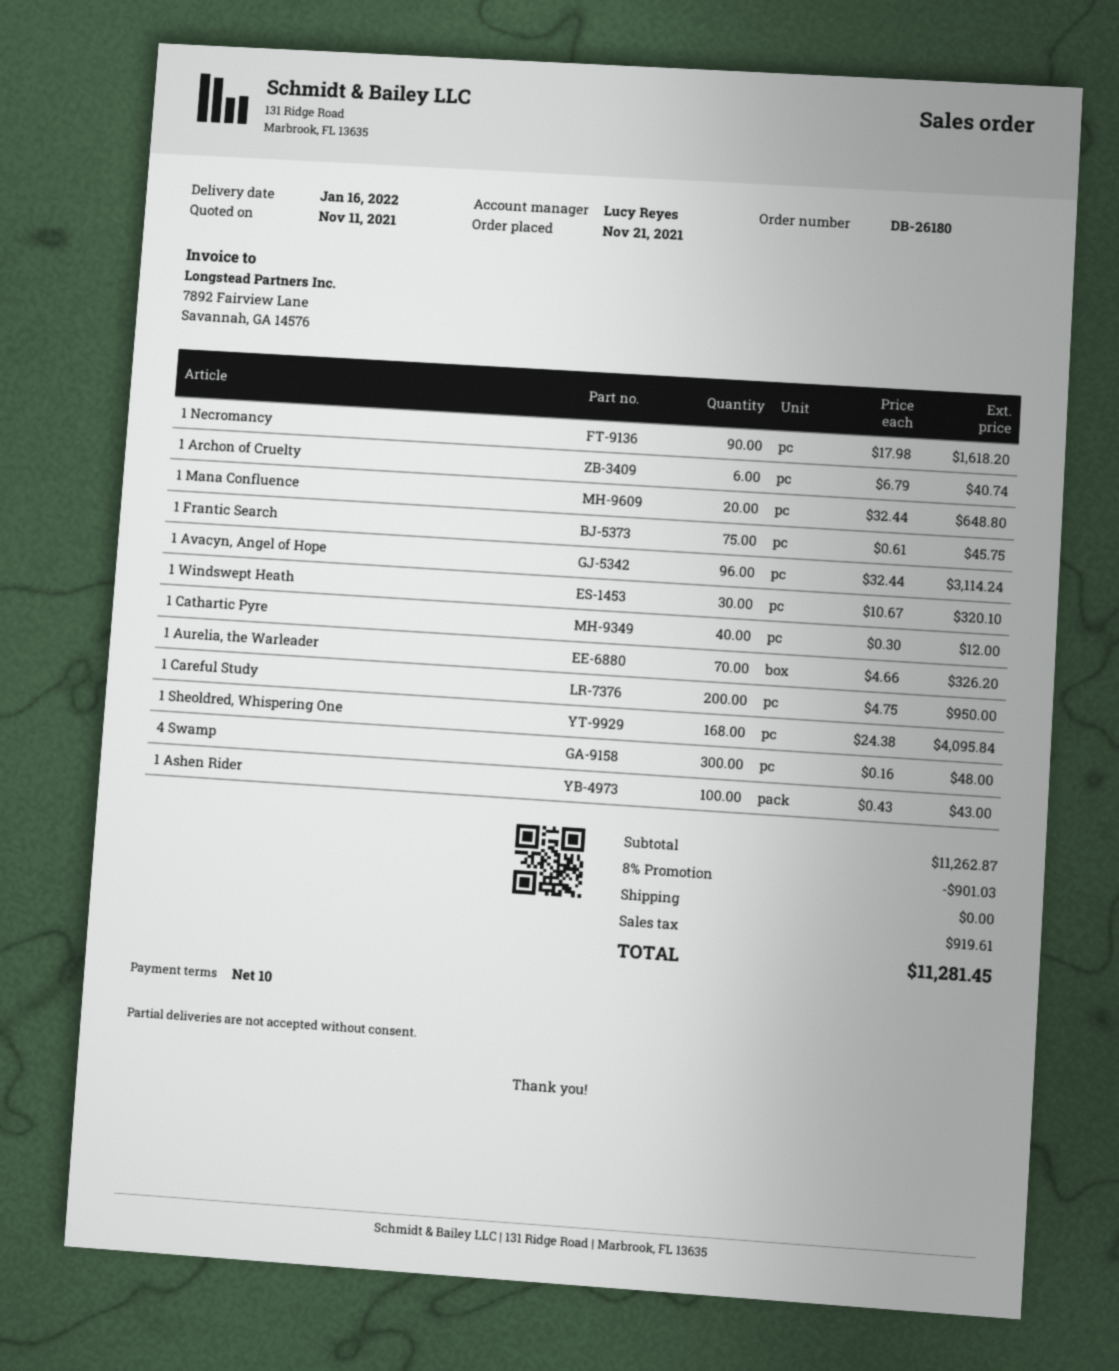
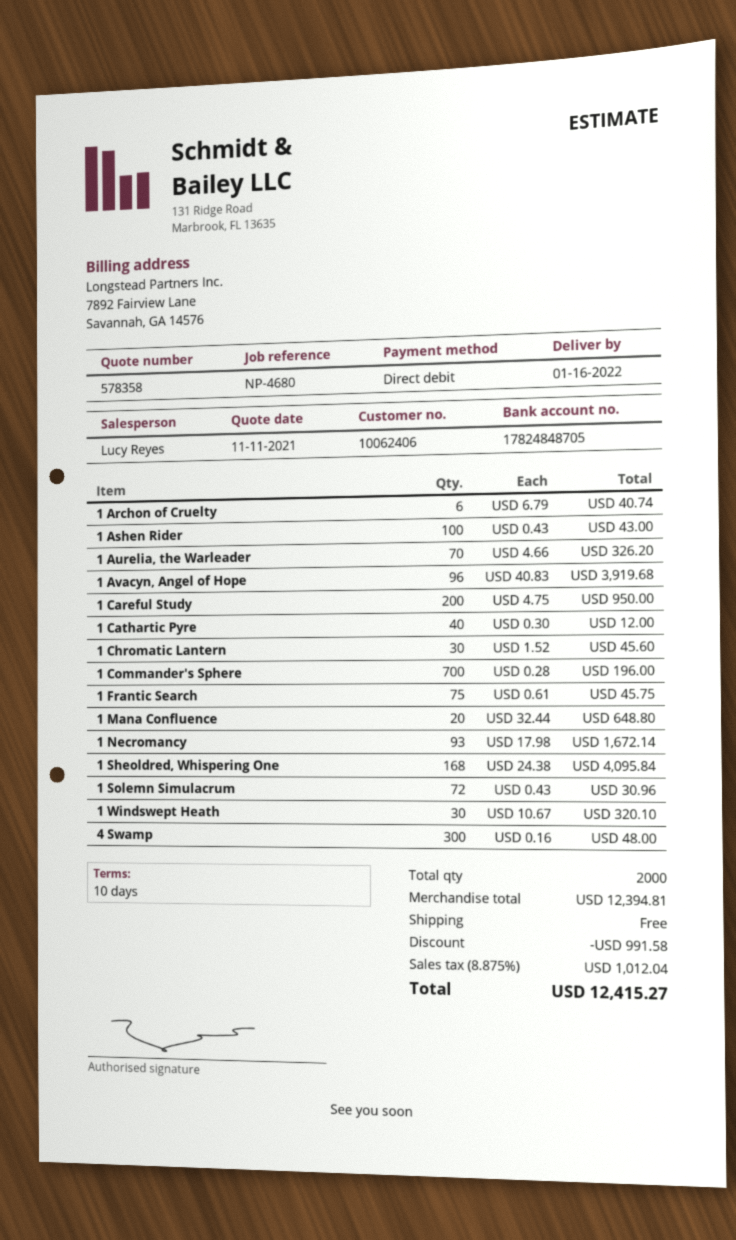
1 Necromancy: 90 x 17.98 = 1618.20 -> 93 x 17.98 = 1672.14
1 Avacyn, Angel of Hope: 96 x 32.44 = 3114.24 -> 96 x 40.83 = 3919.68
1 Chromatic Lantern: none -> 30 x 1.52 = 45.60
1 Commander's Sphere: none -> 700 x 0.28 = 196.00
1 Solemn Simulacrum: none -> 72 x 0.43 = 30.96
subtotal: 11262.87 -> 12394.81
discount: 901.03 -> 991.58
tax: 919.61 -> 1012.04
total: 11281.45 -> 12415.27

